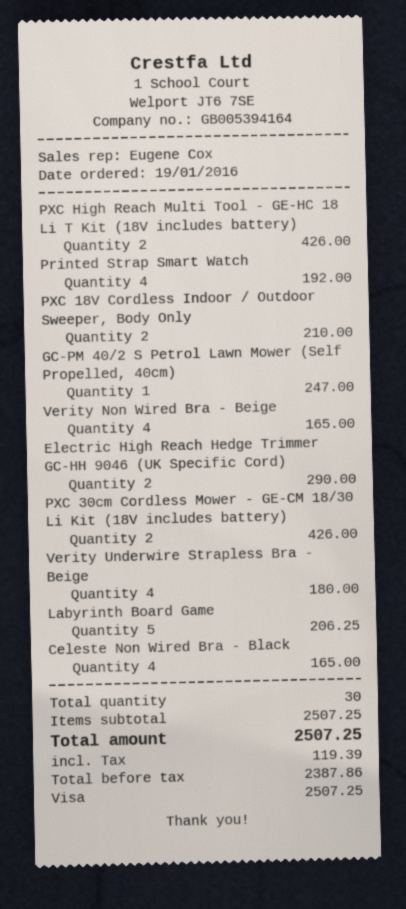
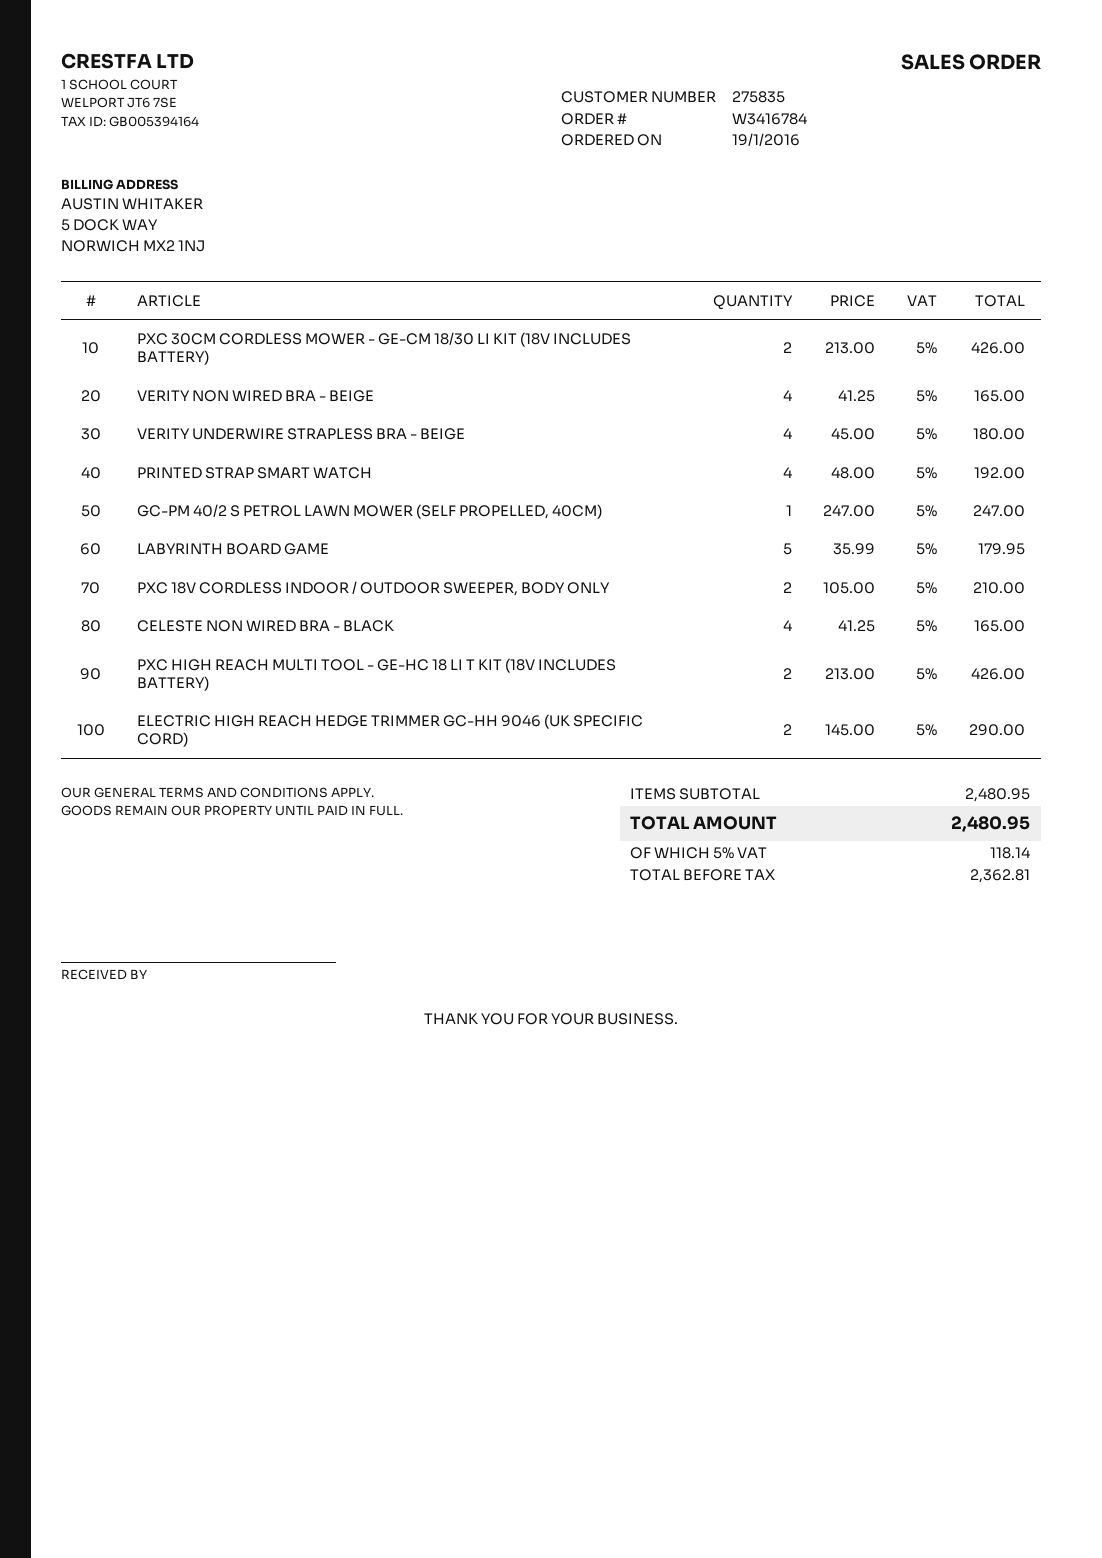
Labyrinth Board Game: 5 for 206.25 -> 5 for 179.95
subtotal: 2507.25 -> 2480.95
net: 2387.86 -> 2362.81
tax: 119.39 -> 118.14
total: 2507.25 -> 2480.95

